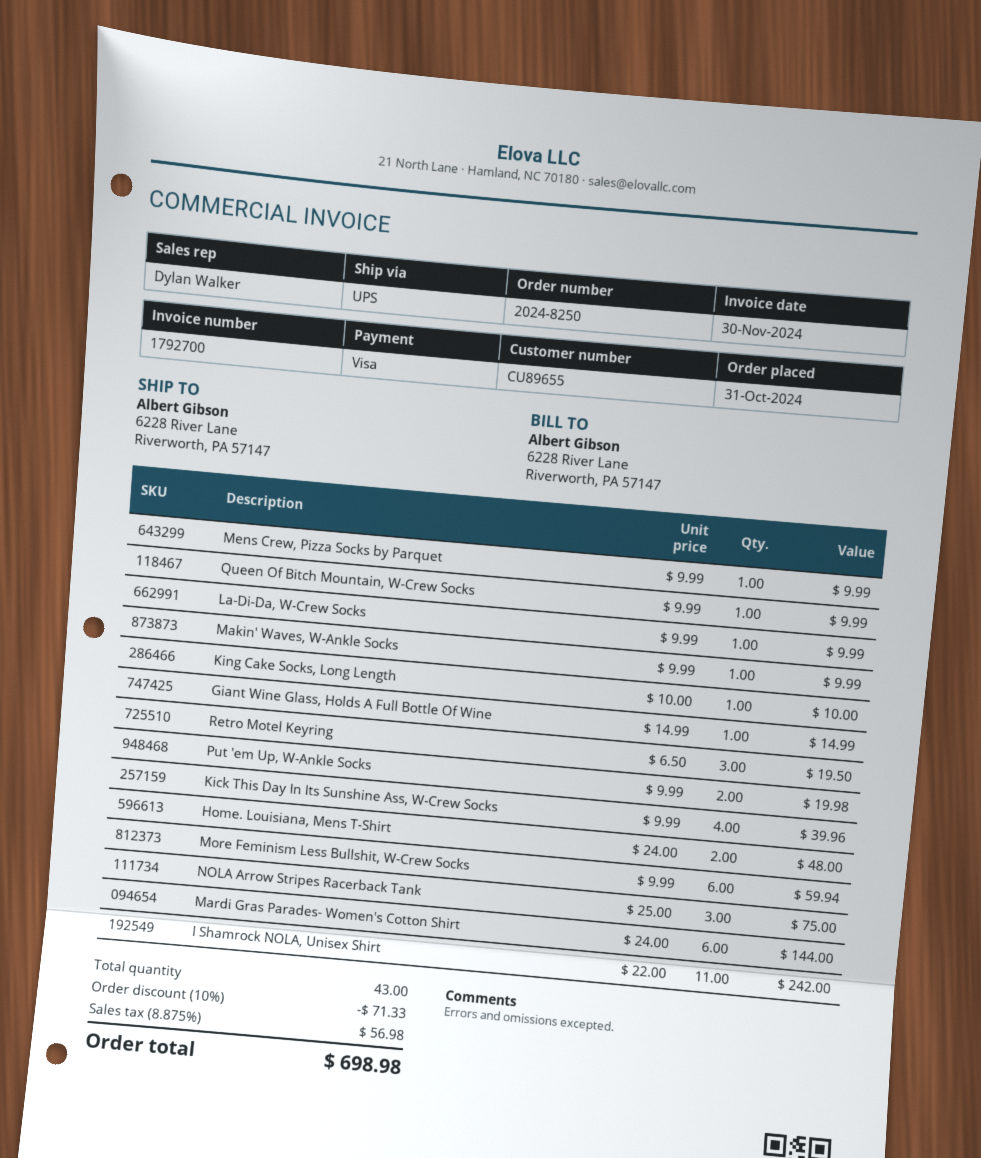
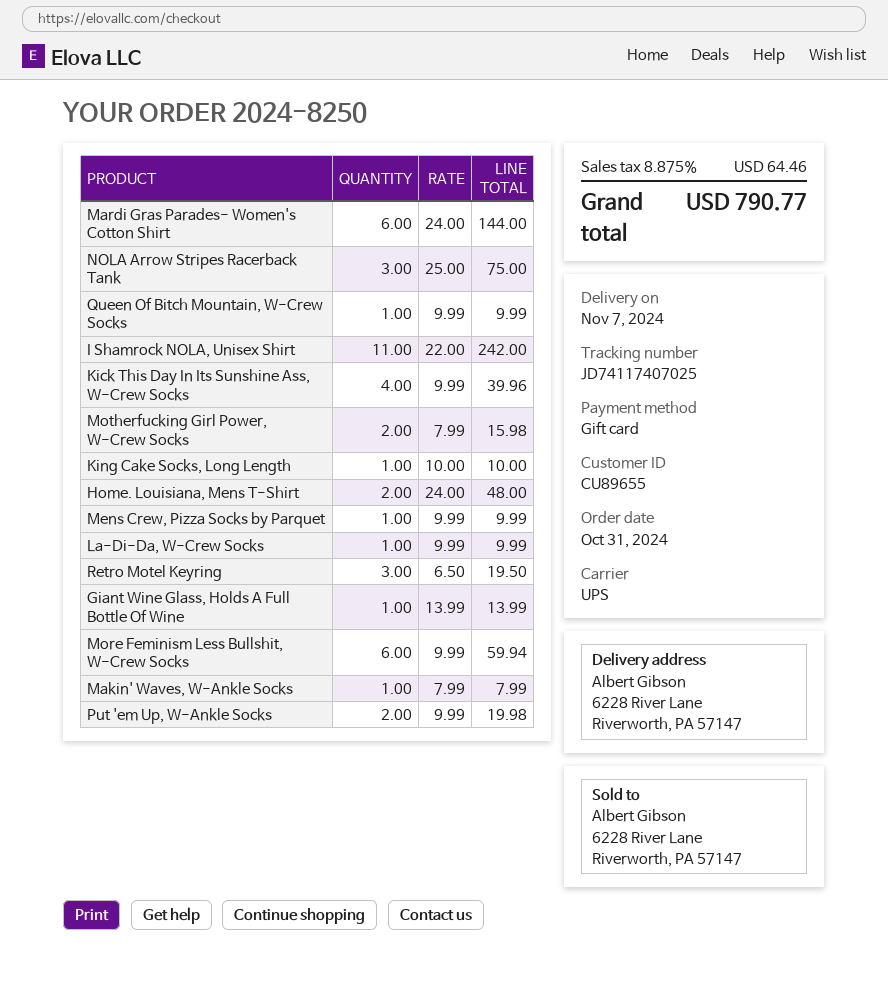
payment method: Visa -> gift card
Makin' Waves, W-Ankle Socks: 1 x 9.99 = 9.99 -> 1 x 7.99 = 7.99
Giant Wine Glass, Holds A Full Bottle Of Wine: 1 x 14.99 = 14.99 -> 1 x 13.99 = 13.99
Motherfucking Girl Power, W-Crew Socks: none -> 2 x 7.99 = 15.98
discount: 10% = 71.33 -> none
tax: 8.875% = 56.98 -> 8.875% = 64.46
total: 698.98 -> 790.77

